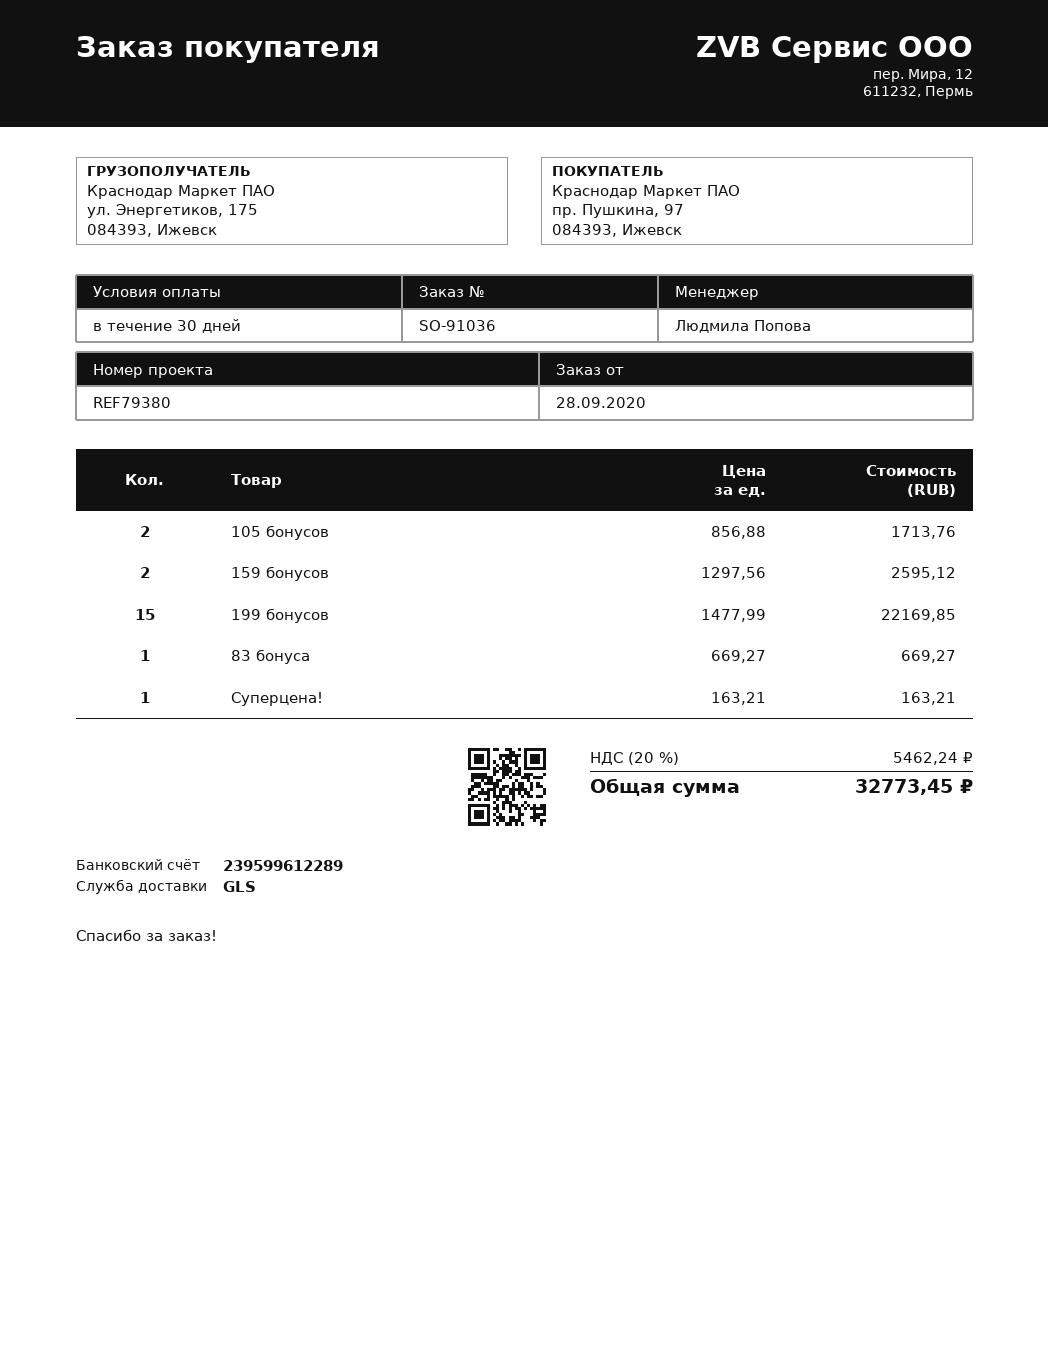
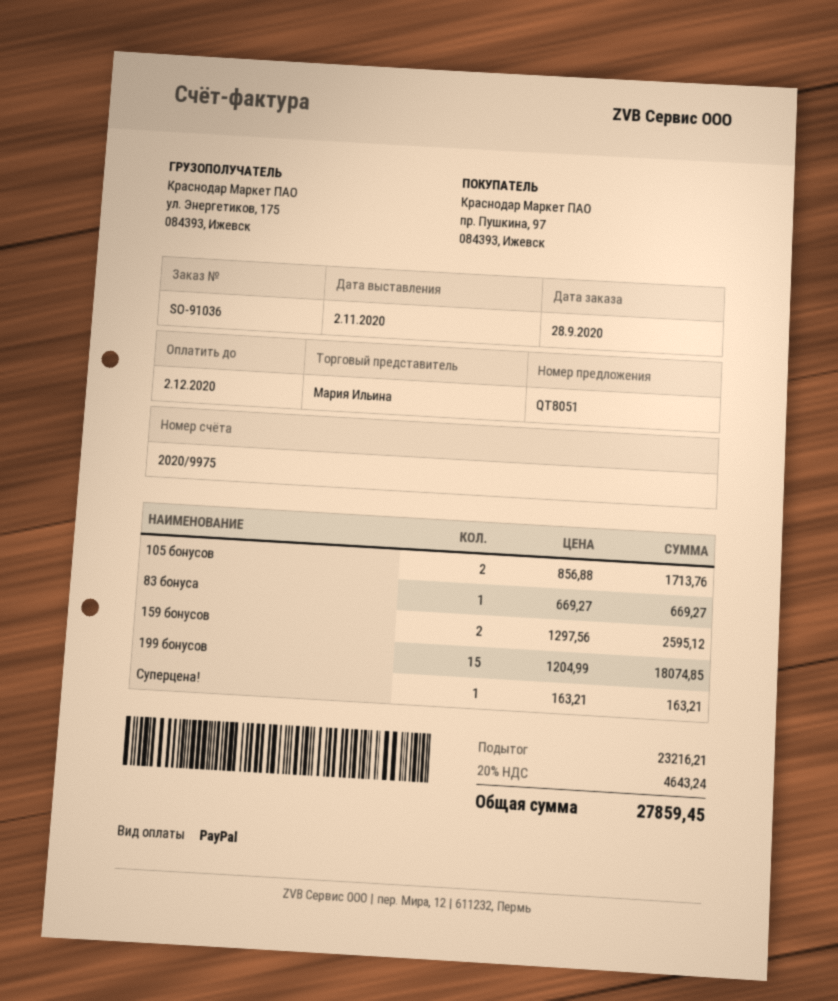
sales rep: Людмила Попова -> Мария Ильина
199 бонусов: 15 x 1477.99 = 22169.85 -> 15 x 1204.99 = 18074.85
tax: 20% = 5462.24 -> 20% = 4643.24
total: 32773.45 -> 27859.45

